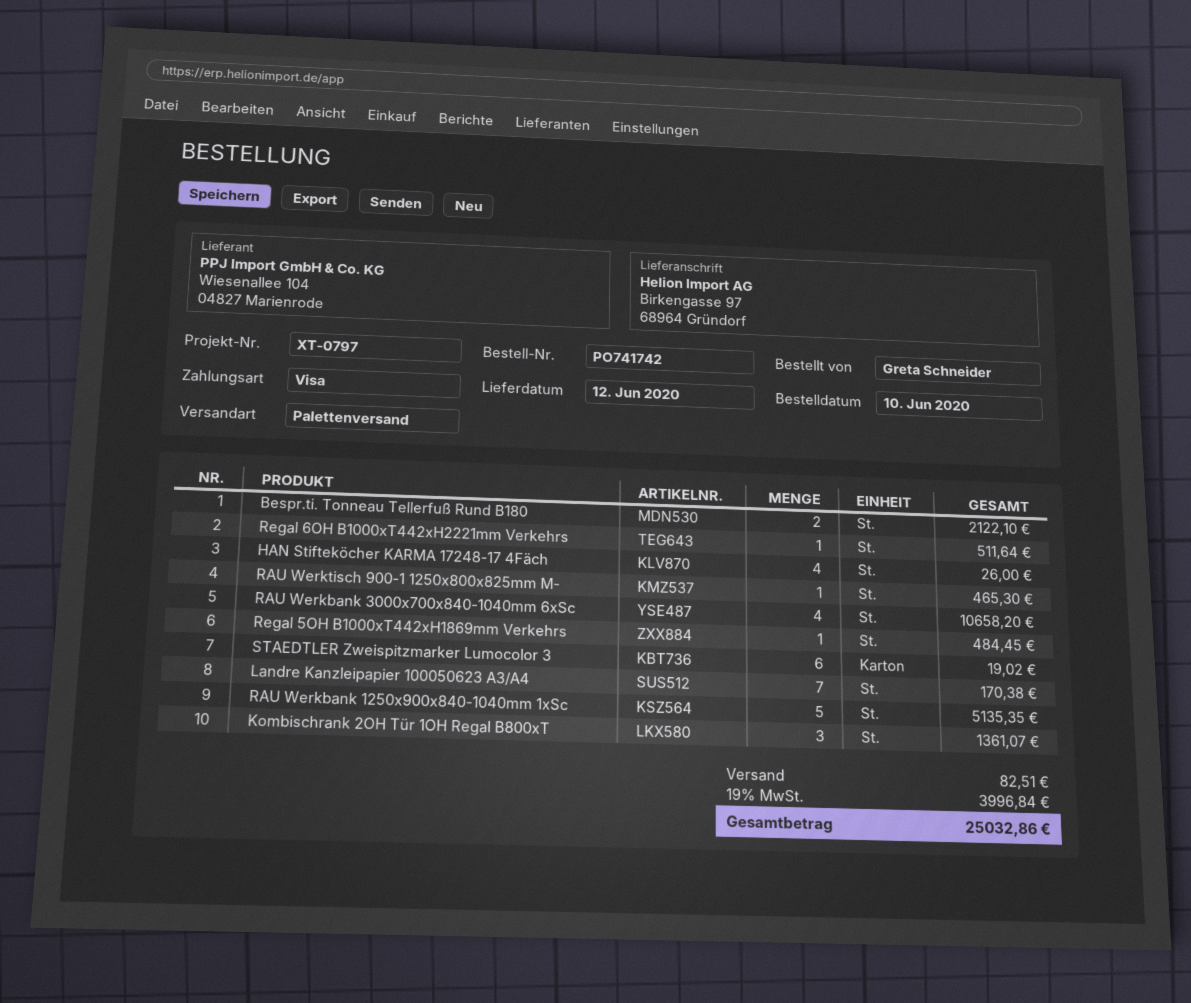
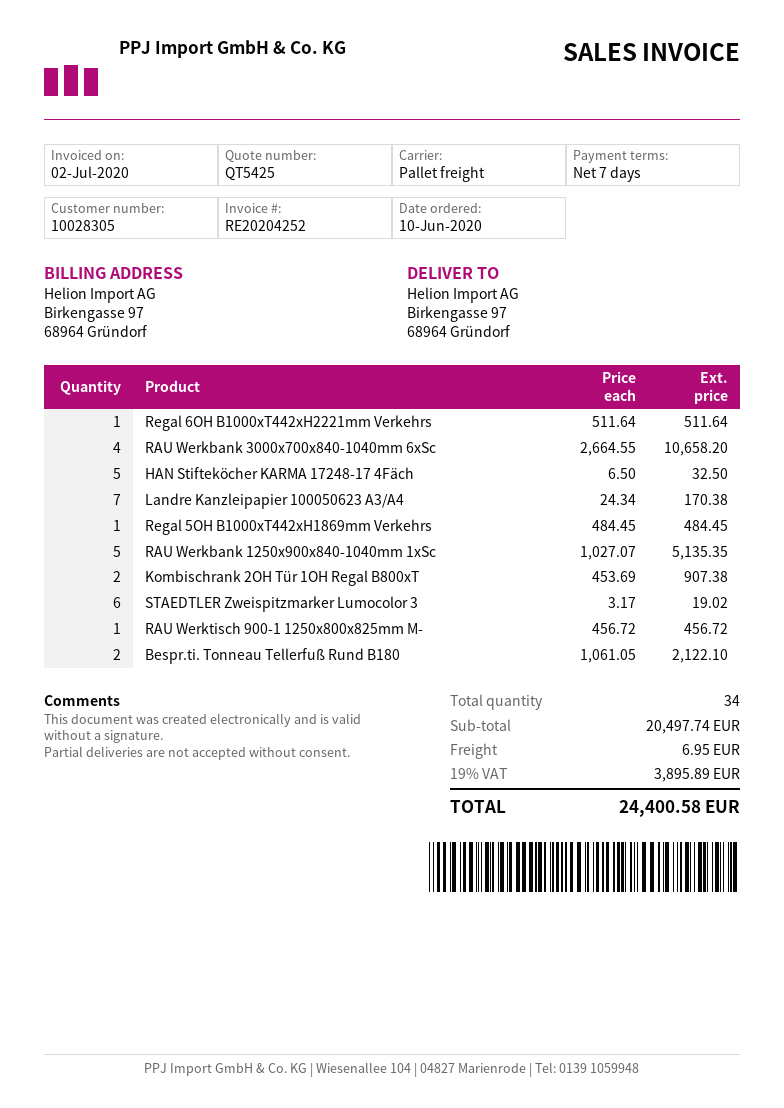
HAN Stifteköcher KARMA 17248-17 4Fäch: 4 for 26.00 -> 5 for 32.50
RAU Werktisch 900-1 1250x800x825mm M-: 1 for 465.30 -> 1 for 456.72
Kombischrank 2OH Tür 1OH Regal B800xT: 3 for 1361.07 -> 2 for 907.38
shipping: 82.51 -> 6.95
tax: 19% = 3996.84 -> 19% = 3895.89
total: 25032.86 -> 24400.58

